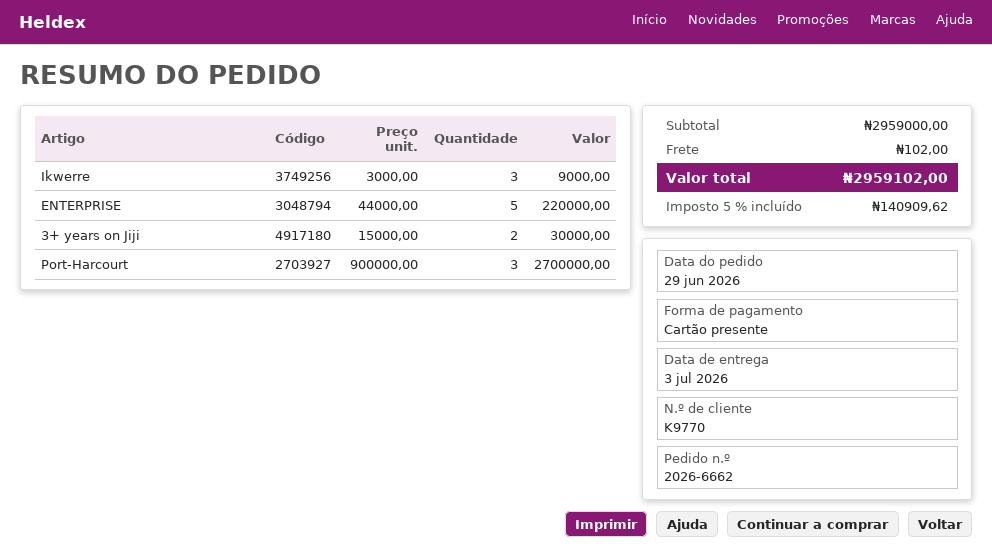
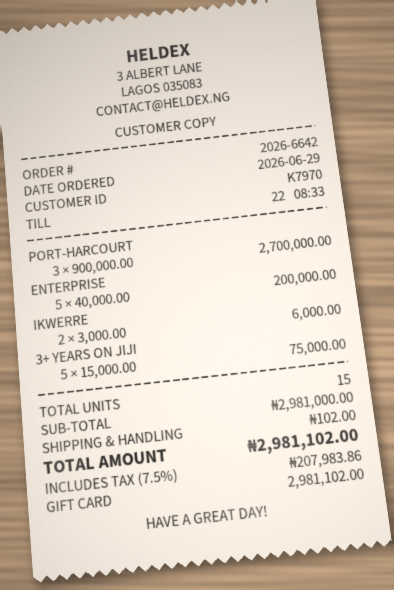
order number: 2026-6662 -> 2026-6642
customer number: K9770 -> K7970
Ikwerre: 3 x 3000.00 = 9000.00 -> 2 x 3000.00 = 6000.00
ENTERPRISE: 5 x 44000.00 = 220000.00 -> 5 x 40000.00 = 200000.00
3+ years on Jiji: 2 x 15000.00 = 30000.00 -> 5 x 15000.00 = 75000.00
subtotal: 2959000.00 -> 2981000.00
tax: 5% = 140909.62 -> 7.5% = 207983.86
total: 2959102.00 -> 2981102.00

